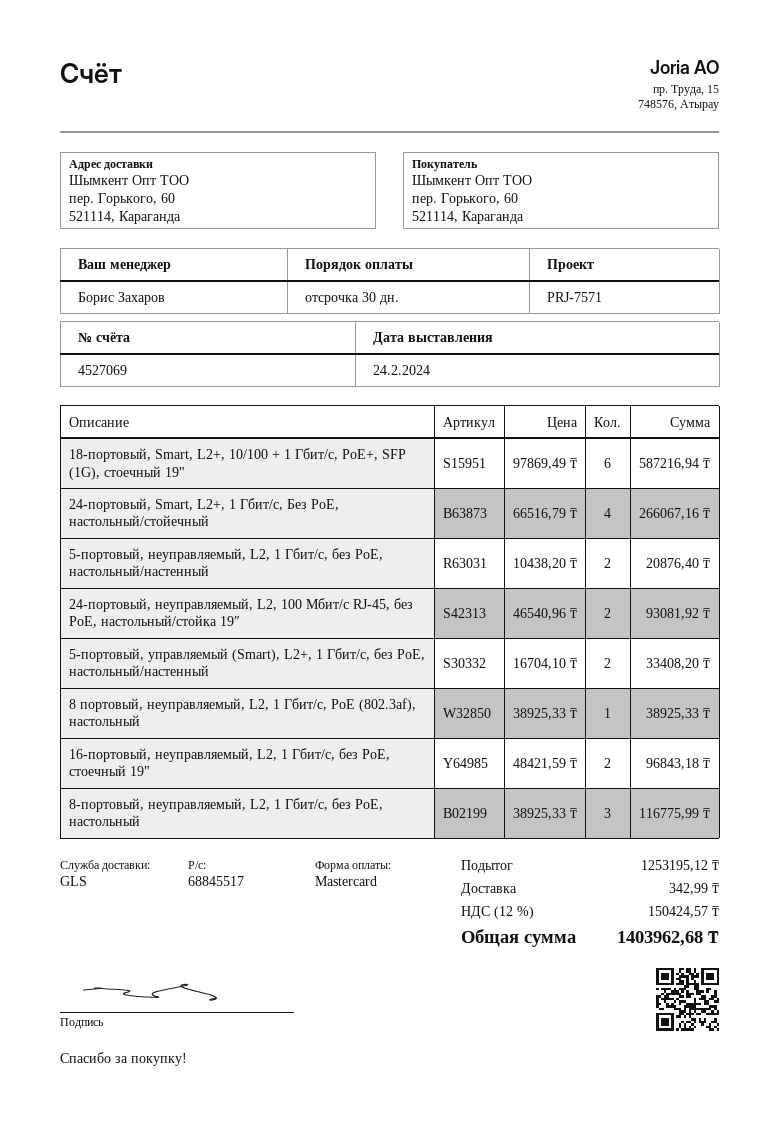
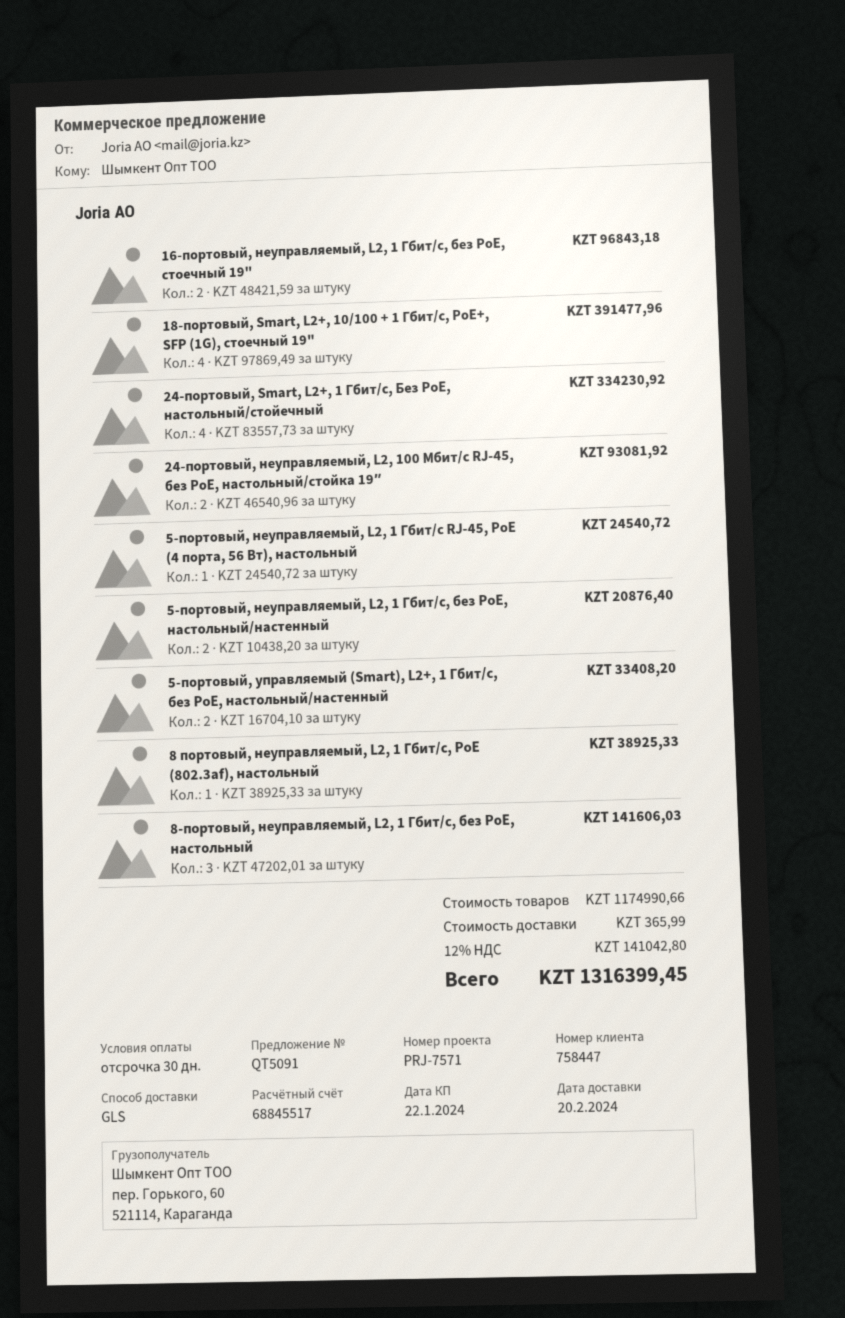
18-портовый, Smart, L2+, 10/100 + 1 Гбит/с, PoE+, SFP (1G), стоечный 19": 6 x 97869.49 = 587216.94 -> 4 x 97869.49 = 391477.96
24-портовый, Smart, L2+, 1 Гбит/с, Без PoE, настольный/стойечный: 4 x 66516.79 = 266067.16 -> 4 x 83557.73 = 334230.92
8-портовый, неуправляемый, L2, 1 Гбит/с, без PoE, настольный: 3 x 38925.33 = 116775.99 -> 3 x 47202.01 = 141606.03
5-портовый, неуправляемый, L2, 1 Гбит/с RJ-45, PoE (4 порта, 56 Вт), настольный: none -> 1 x 24540.72 = 24540.72
subtotal: 1253195.12 -> 1174990.66
shipping: 342.99 -> 365.99
tax: 12% = 150424.57 -> 12% = 141042.80
total: 1403962.68 -> 1316399.45

